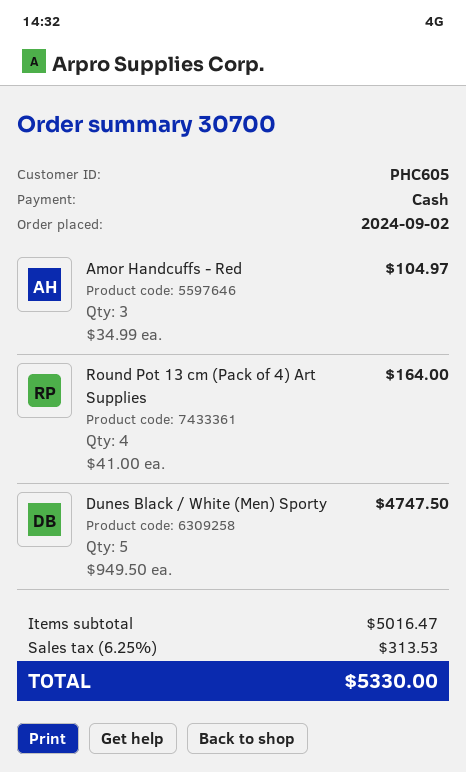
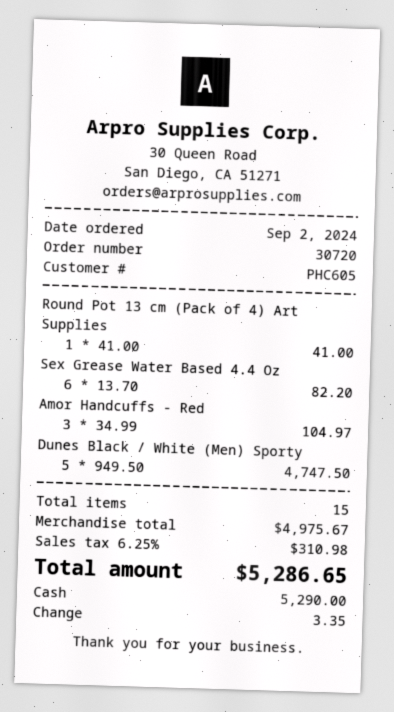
order number: 30700 -> 30720
Round Pot 13 cm (Pack of 4) Art Supplies: 4 x 41.00 = 164.00 -> 1 x 41.00 = 41.00
Sex Grease Water Based 4.4 Oz: none -> 6 x 13.70 = 82.20
subtotal: 5016.47 -> 4975.67
tax: 6.25% = 313.53 -> 6.25% = 310.98
total: 5330.00 -> 5286.65

